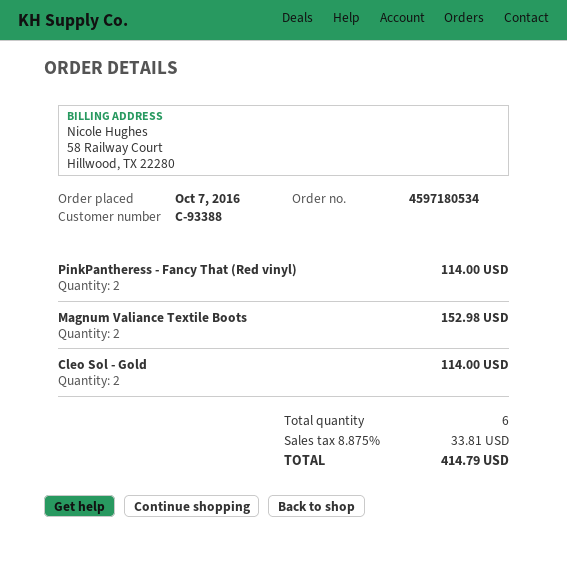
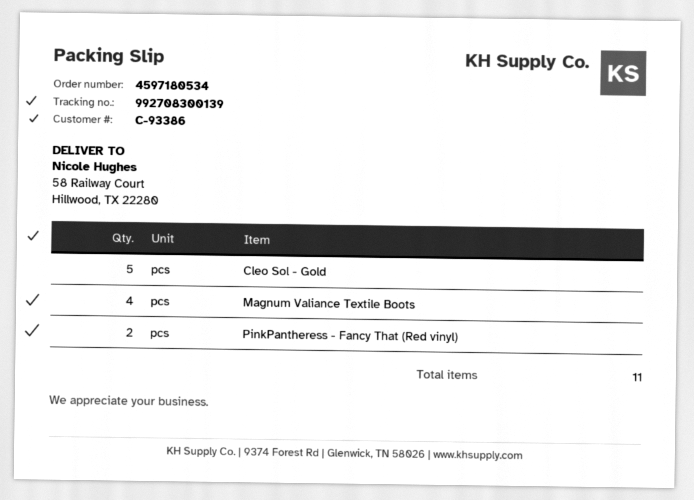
customer number: C-93388 -> C-93386
Magnum Valiance Textile Boots: 2 -> 4
Cleo Sol - Gold: 2 -> 5
total quantity: 6 -> 11

